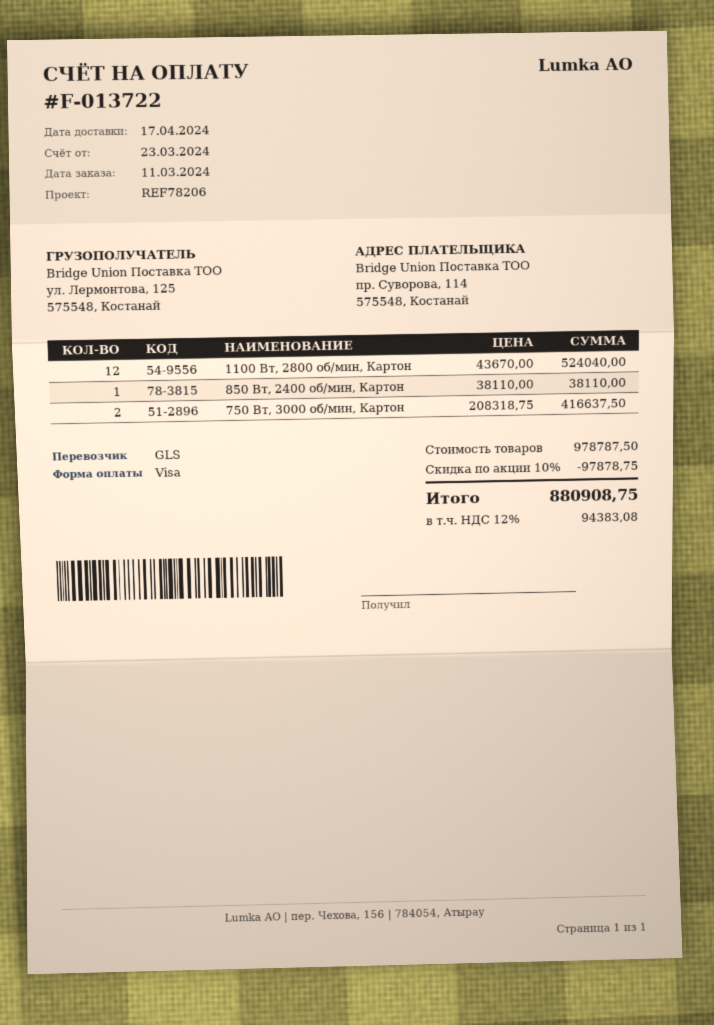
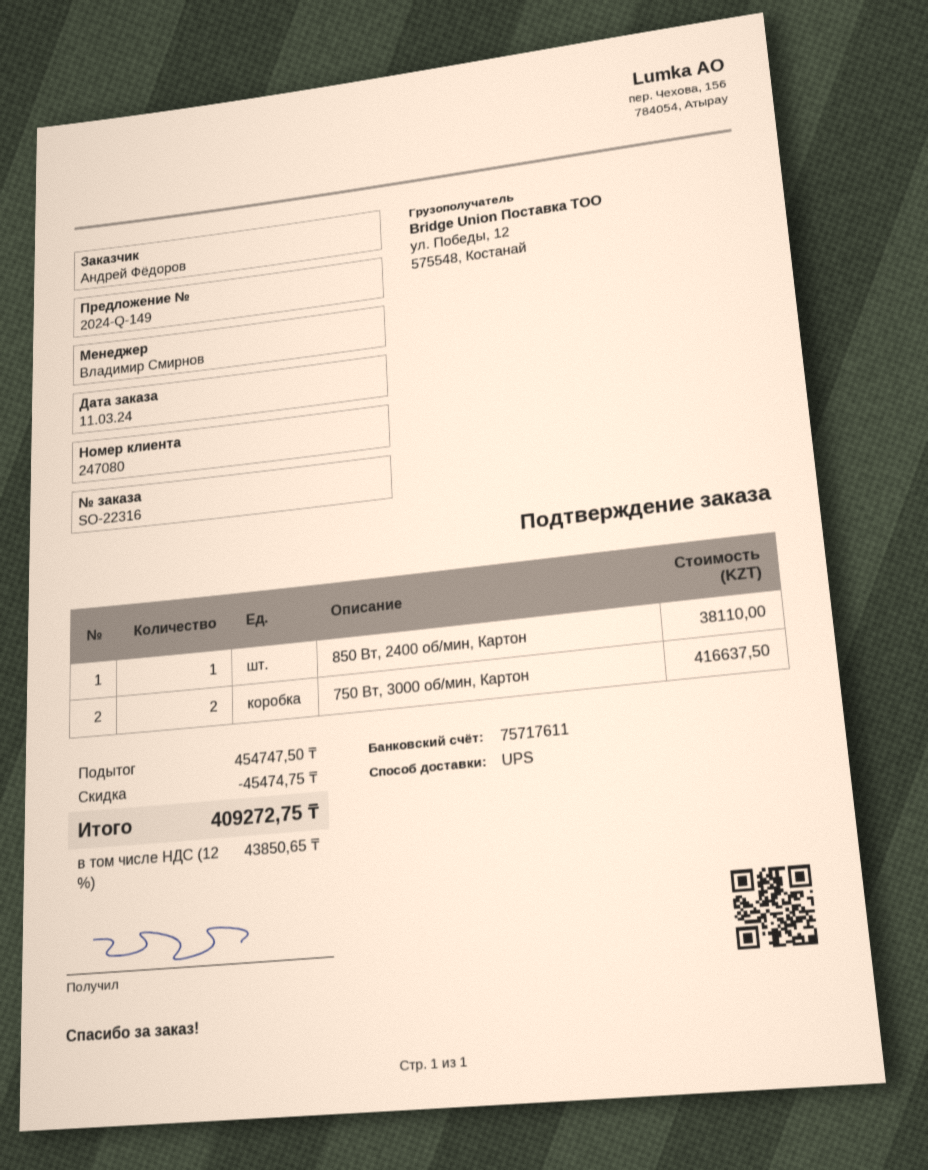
shipping method: GLS -> UPS
ship to: ул. Лермонтова, 125, 575548, Костанай -> ул. Победы, 12, 575548, Костанай
1100 Вт, 2800 об/мин, Картон: 12 for 524040.00 -> none
subtotal: 978787.50 -> 454747.50
discount: 97878.75 -> 45474.75
tax: 12% = 94383.08 -> 12% = 43850.65
total: 880908.75 -> 409272.75

